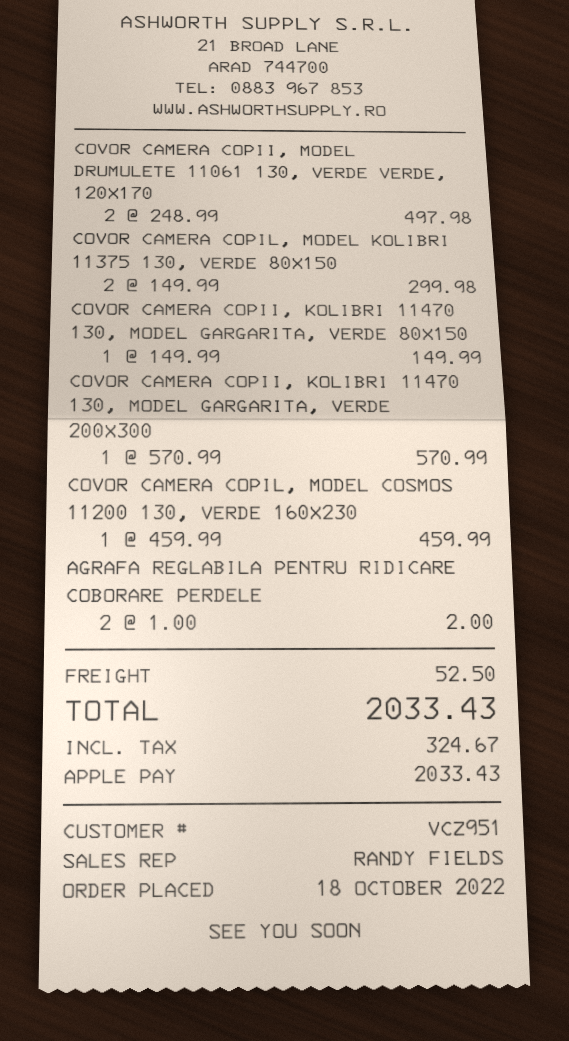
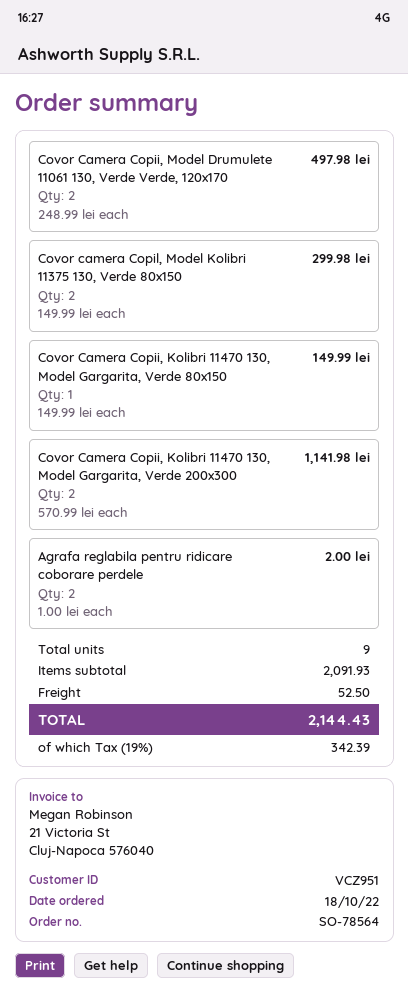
COVOR CAMERA COPII, KOLIBRI 11470 130, MODEL GARGARITA, VERDE 200X300: 1 x 570.99 = 570.99 -> 2 x 570.99 = 1141.98
COVOR CAMERA COPIL, MODEL COSMOS 11200 130, VERDE 160X230: 1 x 459.99 = 459.99 -> none
tax: 324.67 -> 342.39
total: 2033.43 -> 2144.43

